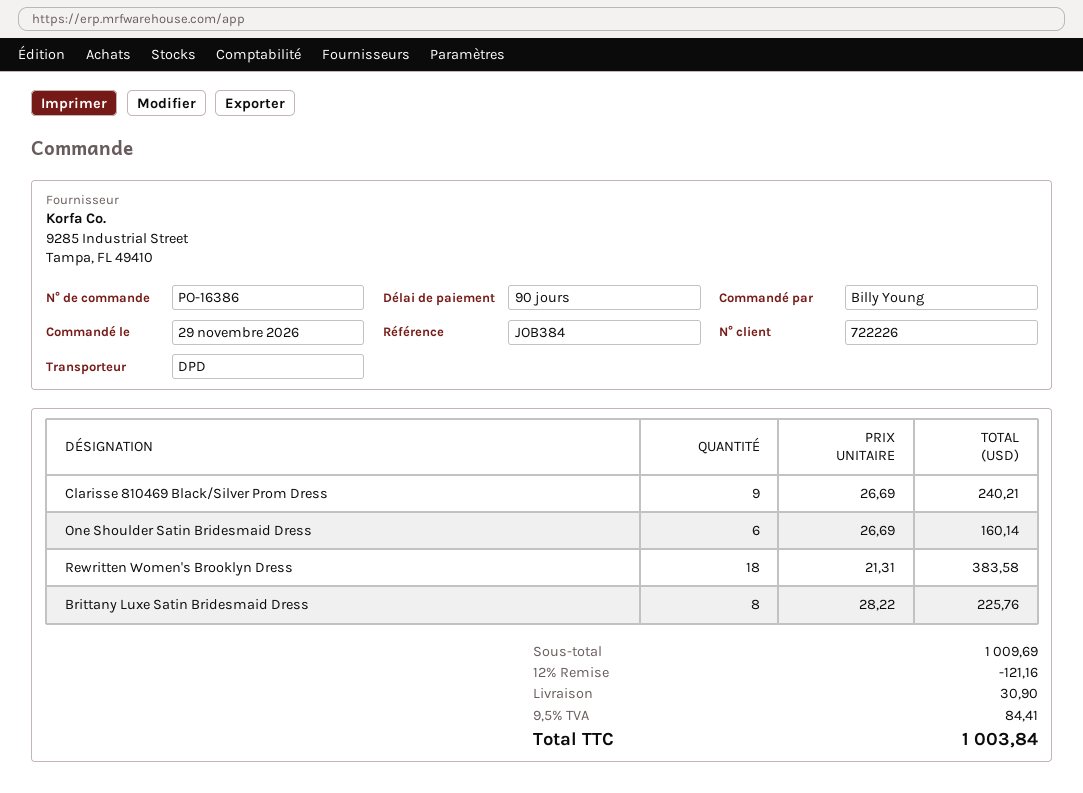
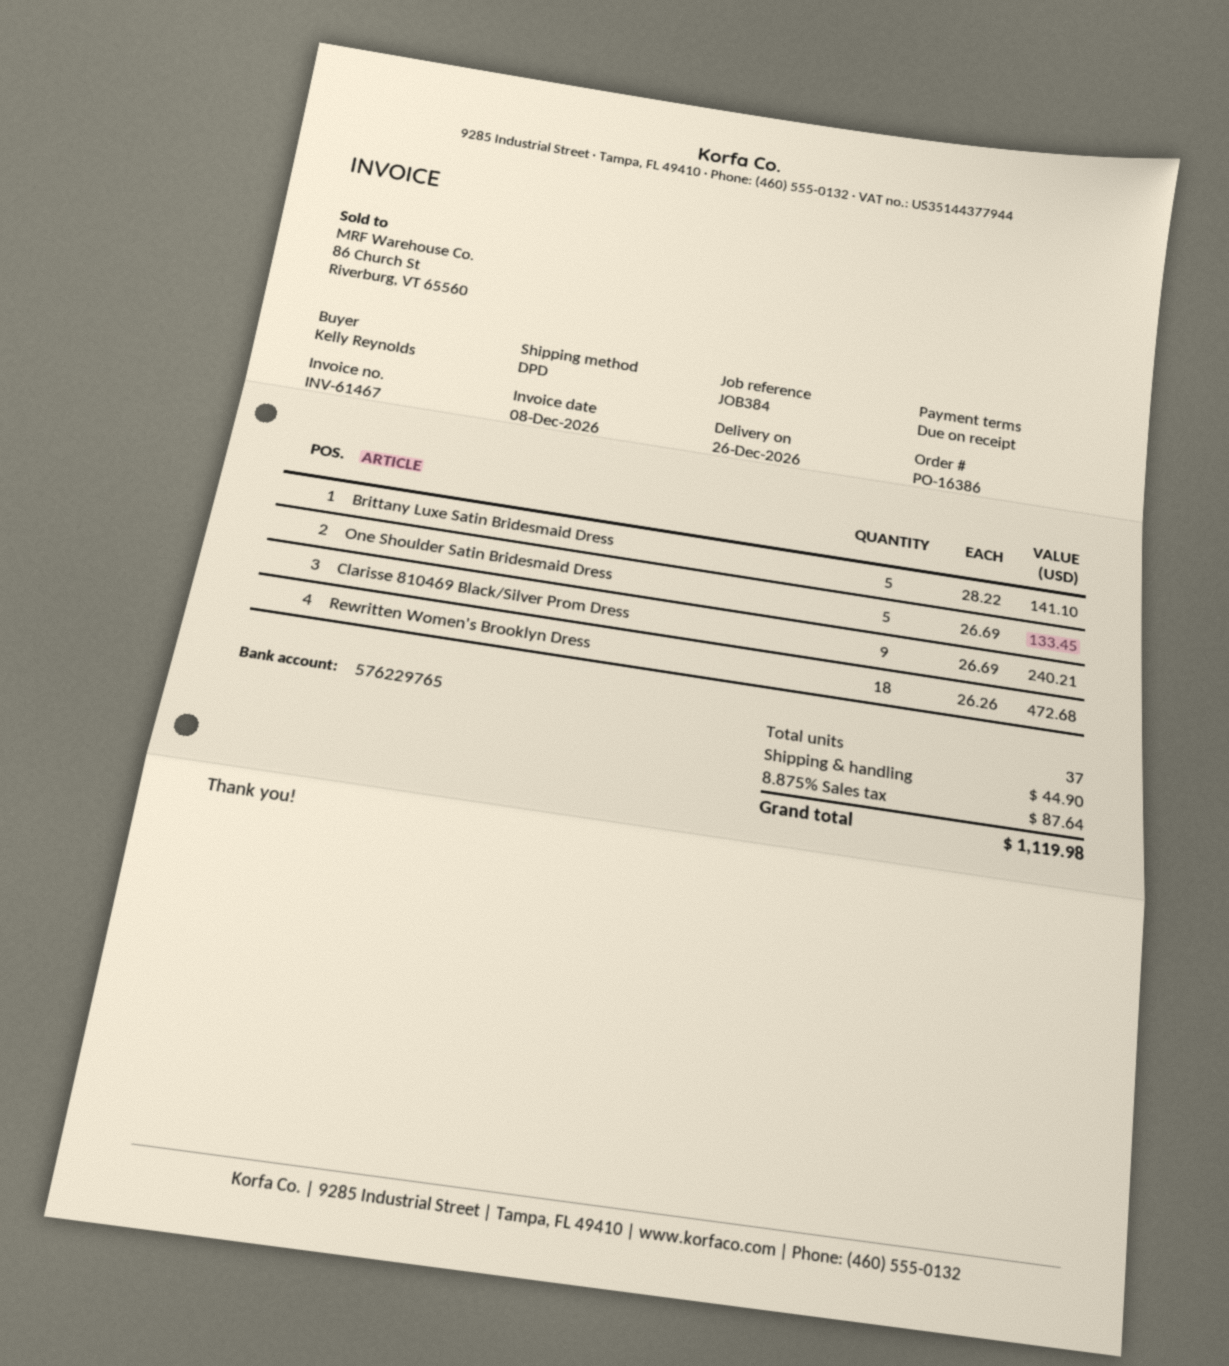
payment terms: 90 days -> on receipt
ordered by: Billy Young -> Kelly Reynolds
One Shoulder Satin Bridesmaid Dress: 6 x 26.69 = 160.14 -> 5 x 26.69 = 133.45
Rewritten Women's Brooklyn Dress: 18 x 21.31 = 383.58 -> 18 x 26.26 = 472.68
Brittany Luxe Satin Bridesmaid Dress: 8 x 28.22 = 225.76 -> 5 x 28.22 = 141.10
discount: 12% = 121.16 -> none
shipping: 30.90 -> 44.90
tax: 9.5% = 84.41 -> 8.875% = 87.64
total: 1003.84 -> 1119.98

